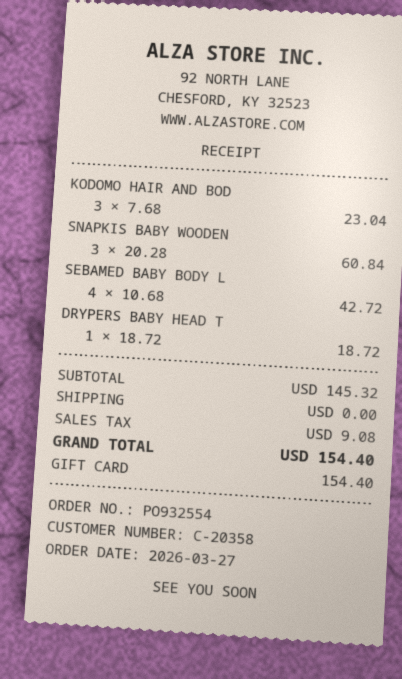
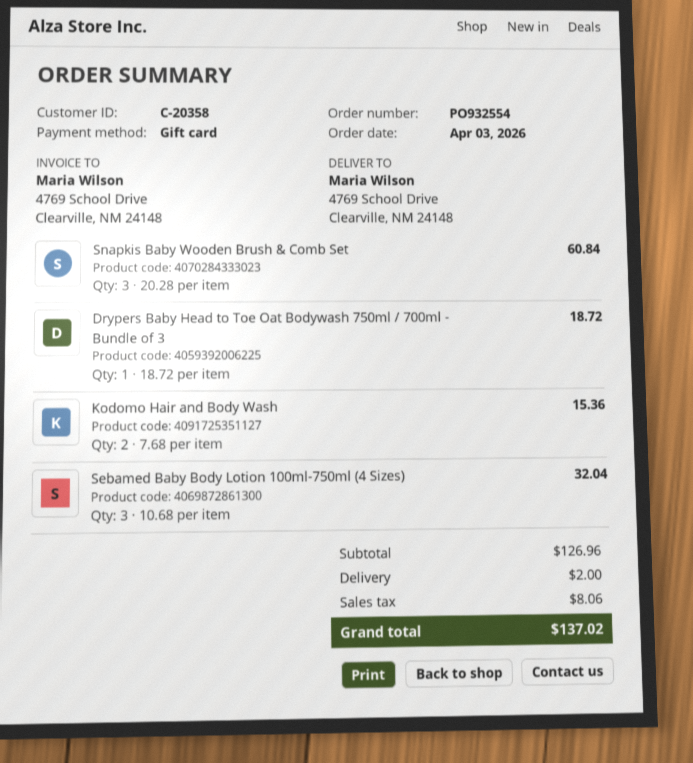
order date: 2026-03-27 -> 2026-04-03
KODOMO HAIR AND BOD: 3 x 7.68 = 23.04 -> 2 x 7.68 = 15.36
SEBAMED BABY BODY L: 4 x 10.68 = 42.72 -> 3 x 10.68 = 32.04
subtotal: 145.32 -> 126.96
shipping: 0.00 -> 2.00
tax: 9.08 -> 8.06
total: 154.40 -> 137.02

